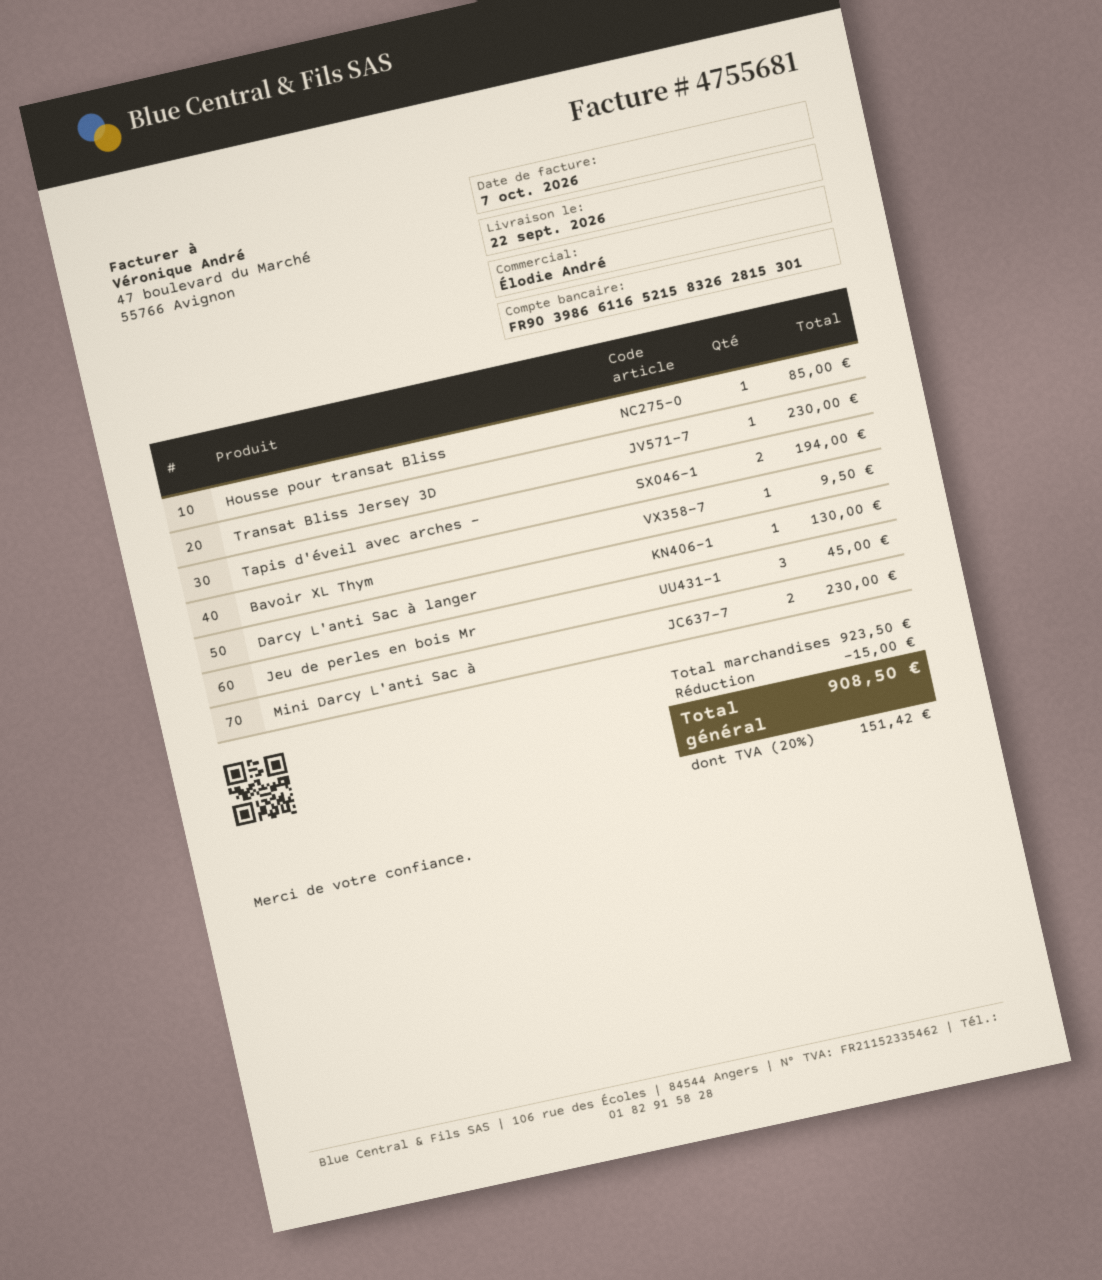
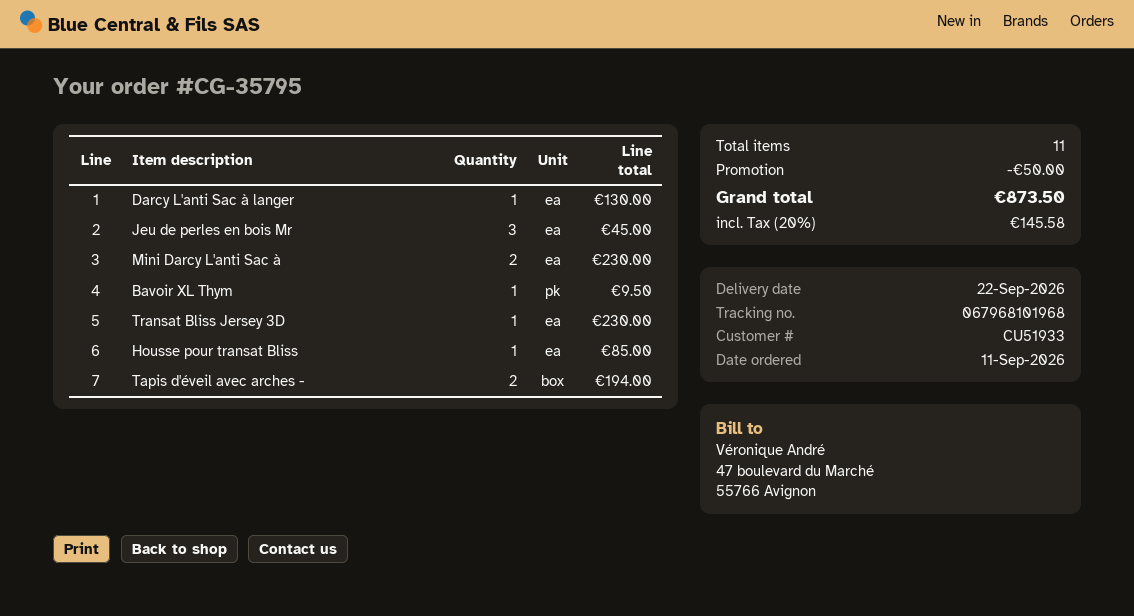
discount: 15.00 -> 50.00
tax: 20% = 151.42 -> 20% = 145.58
total: 908.50 -> 873.50

